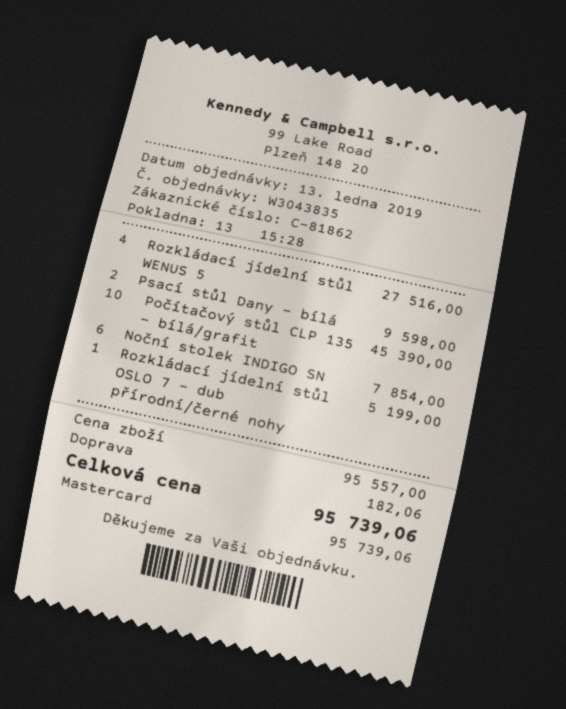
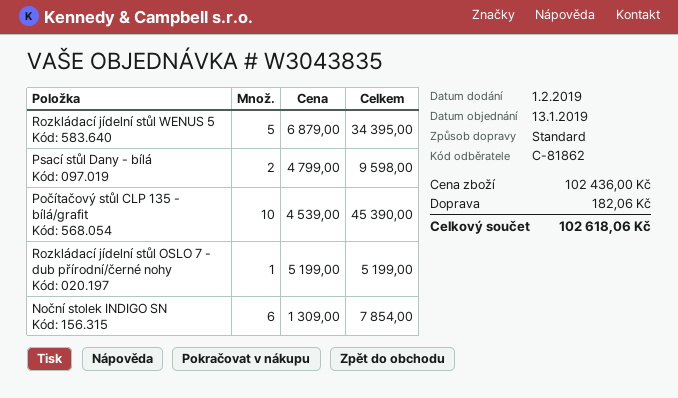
Rozkládací jídelní stůl WENUS 5: 4 for 27516.00 -> 5 for 34395.00
subtotal: 95557.00 -> 102436.00
total: 95739.06 -> 102618.06

